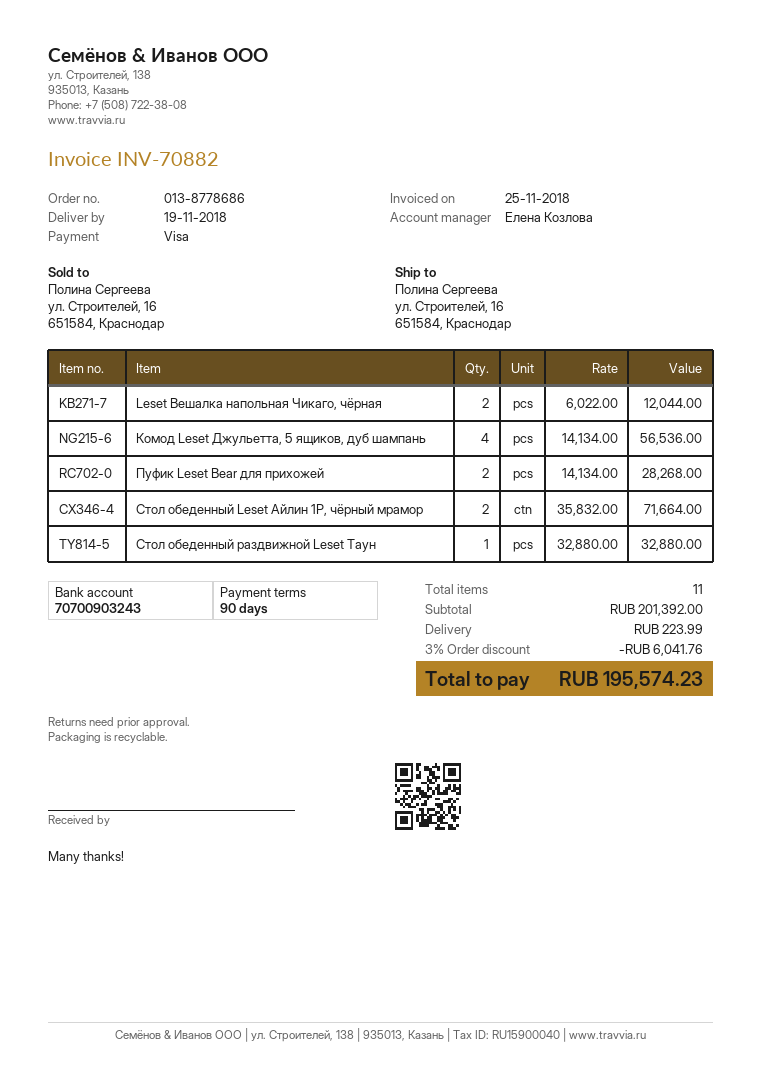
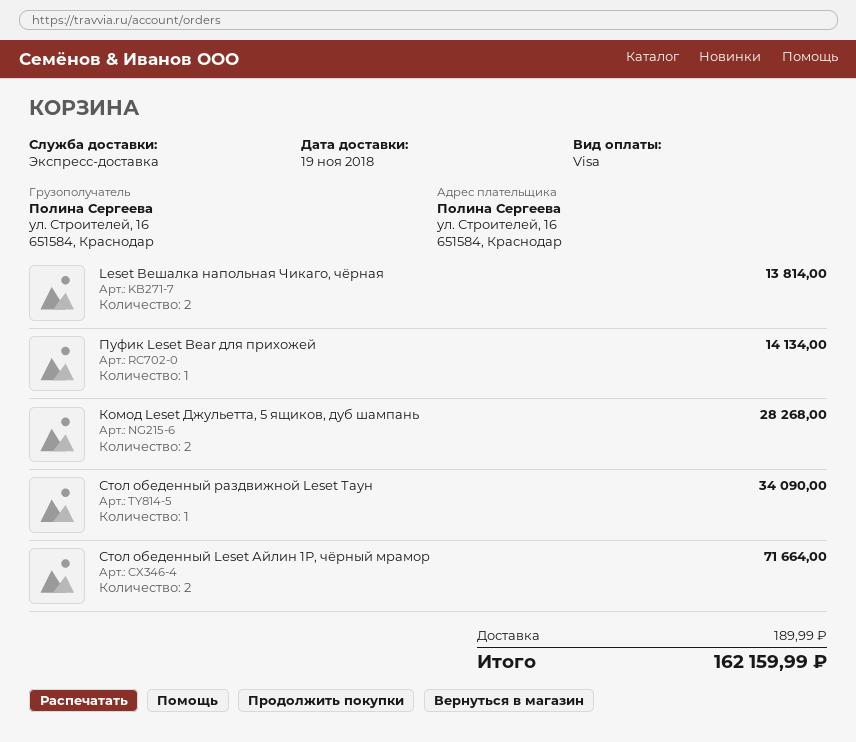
Leset Вешалка напольная Чикаго, чёрная: 2 for 12044.00 -> 2 for 13814.00
Комод Leset Джульетта, 5 ящиков, дуб шампань: 4 for 56536.00 -> 2 for 28268.00
Пуфик Leset Bear для прихожей: 2 for 28268.00 -> 1 for 14134.00
Стол обеденный раздвижной Leset Таун: 1 for 32880.00 -> 1 for 34090.00
discount: 3% = 6041.76 -> none
shipping: 223.99 -> 189.99
total: 195574.23 -> 162159.99

